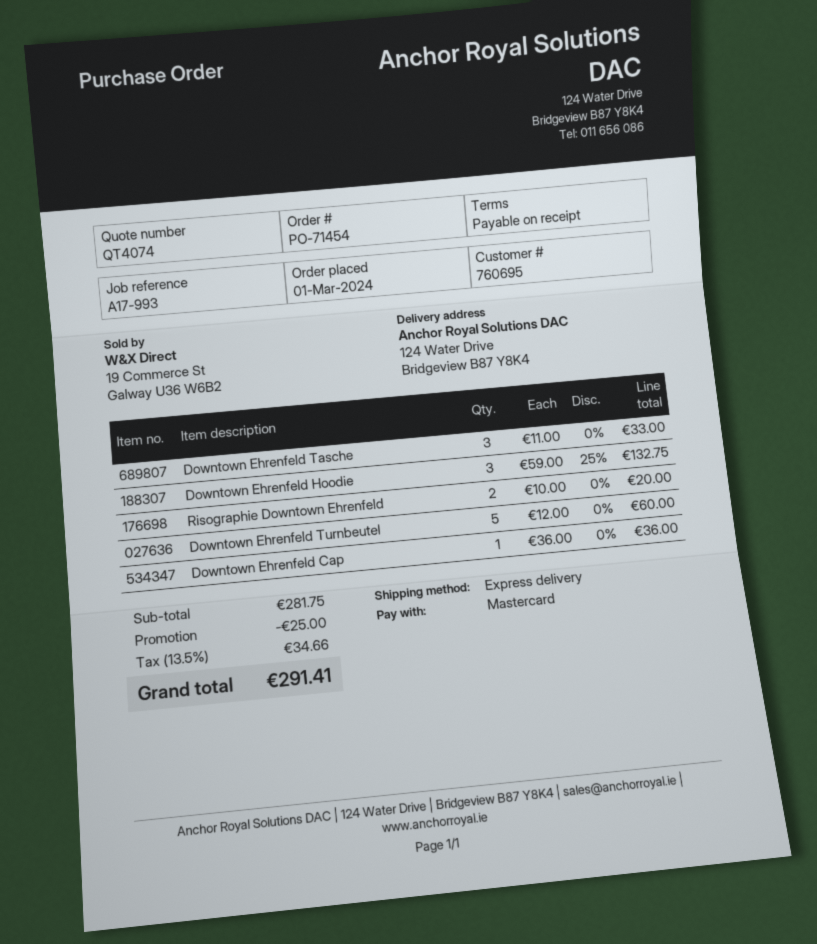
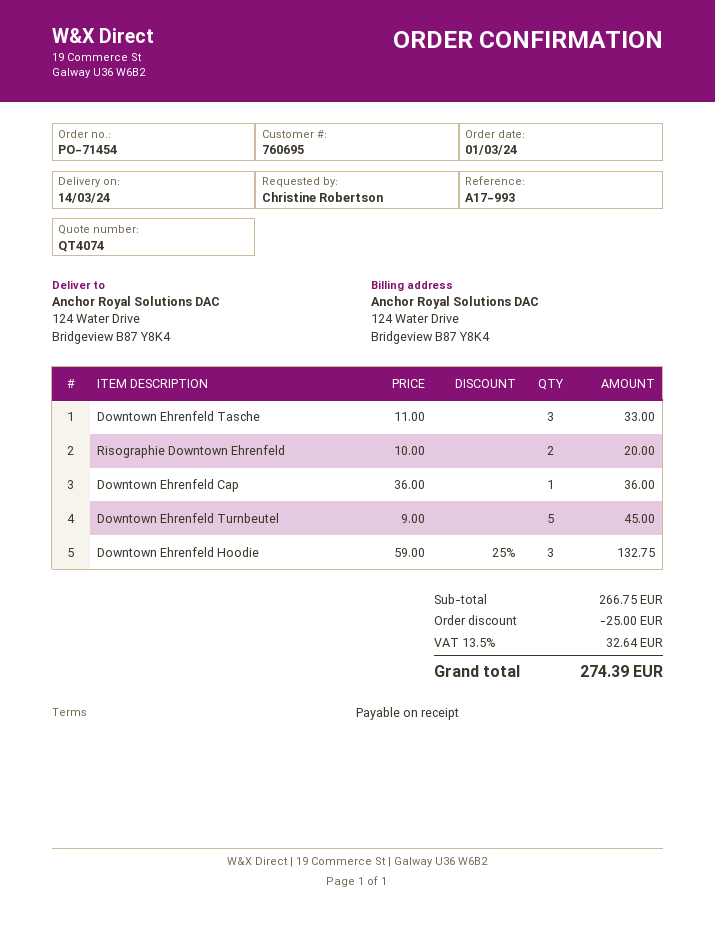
Downtown Ehrenfeld Turnbeutel: 5 x 12.00 = 60.00 -> 5 x 9.00 = 45.00
subtotal: 281.75 -> 266.75
tax: 13.5% = 34.66 -> 13.5% = 32.64
total: 291.41 -> 274.39

